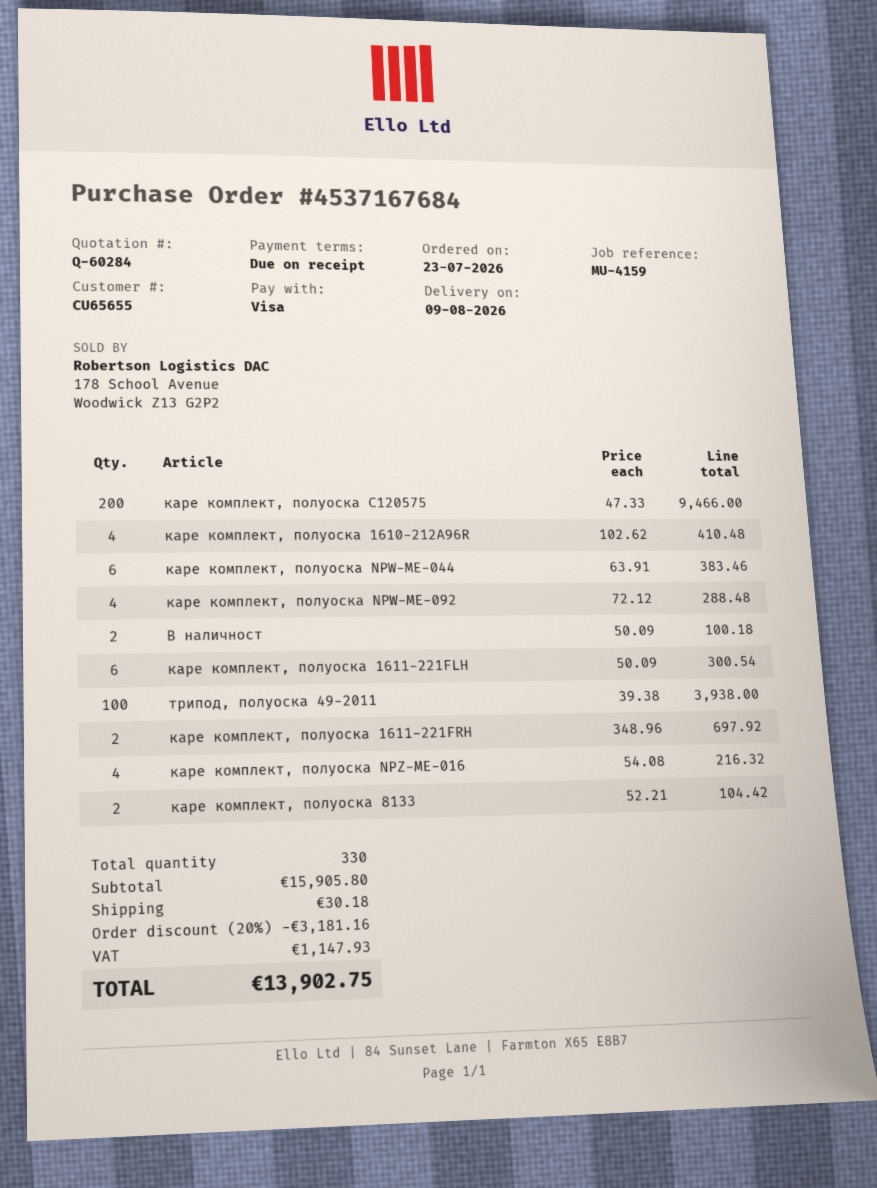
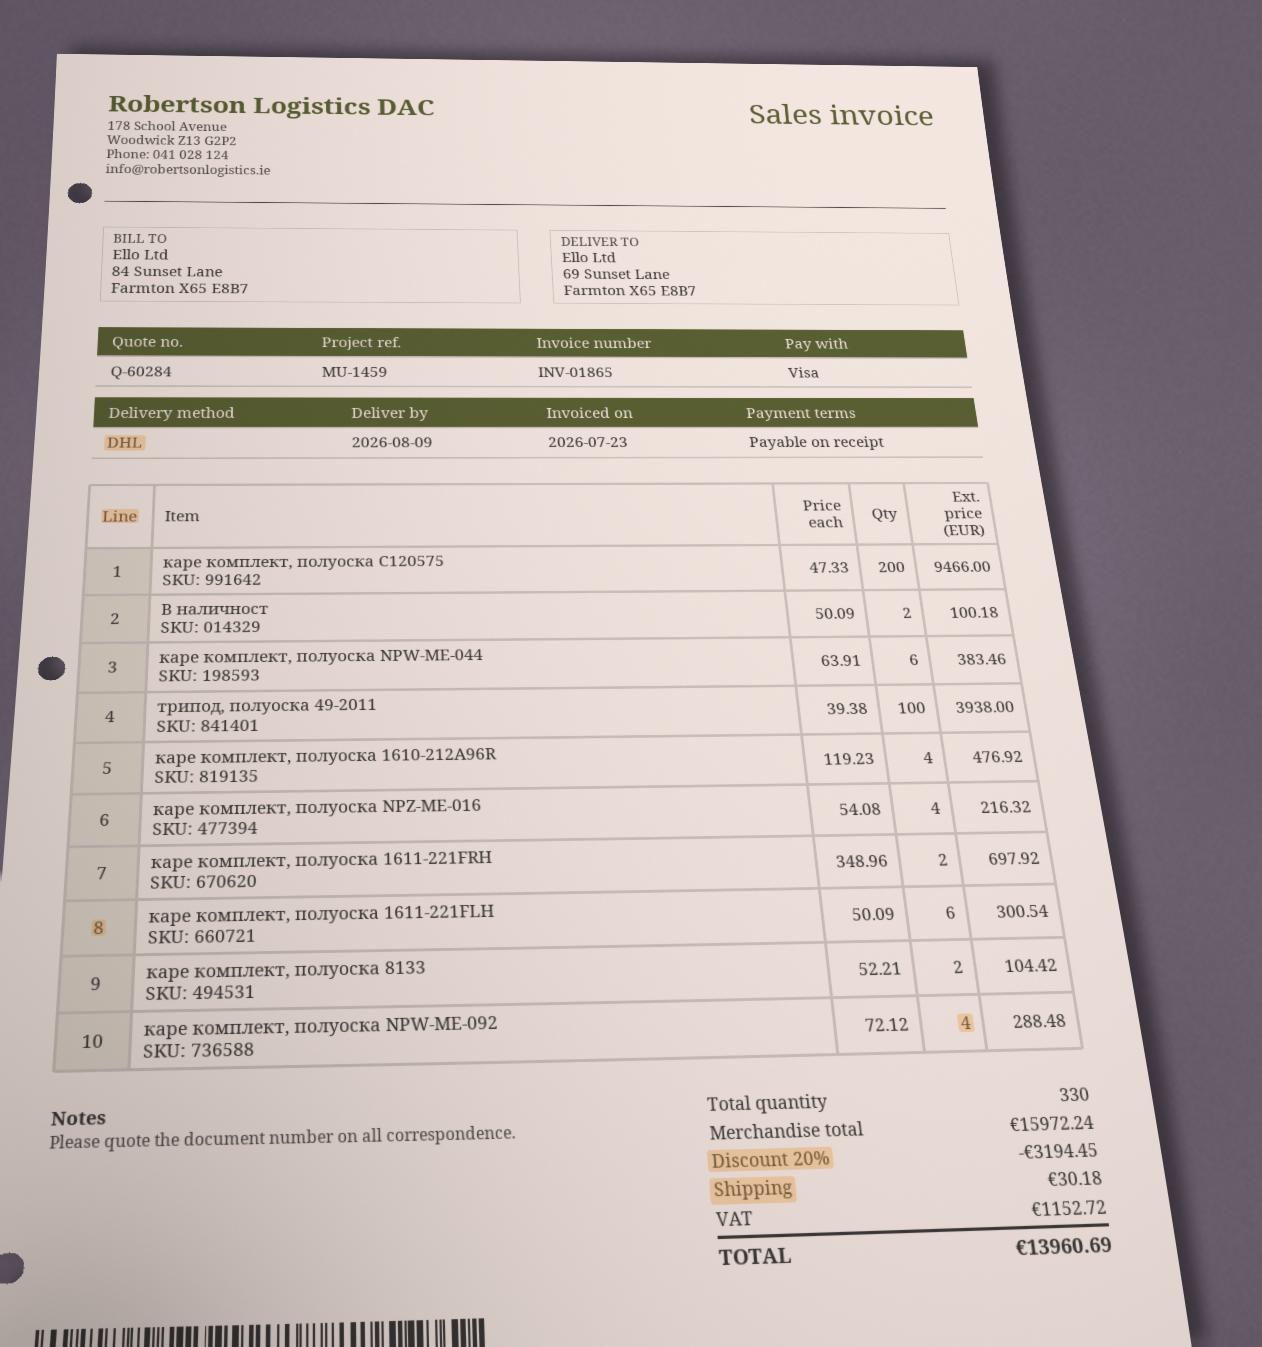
reference: MU-4159 -> MU-1459
каре комплект, полуоска 1610-212A96R: 4 x 102.62 = 410.48 -> 4 x 119.23 = 476.92
subtotal: 15905.80 -> 15972.24
discount: 20% = 3181.16 -> 20% = 3194.45
tax: 1147.93 -> 1152.72
total: 13902.75 -> 13960.69

